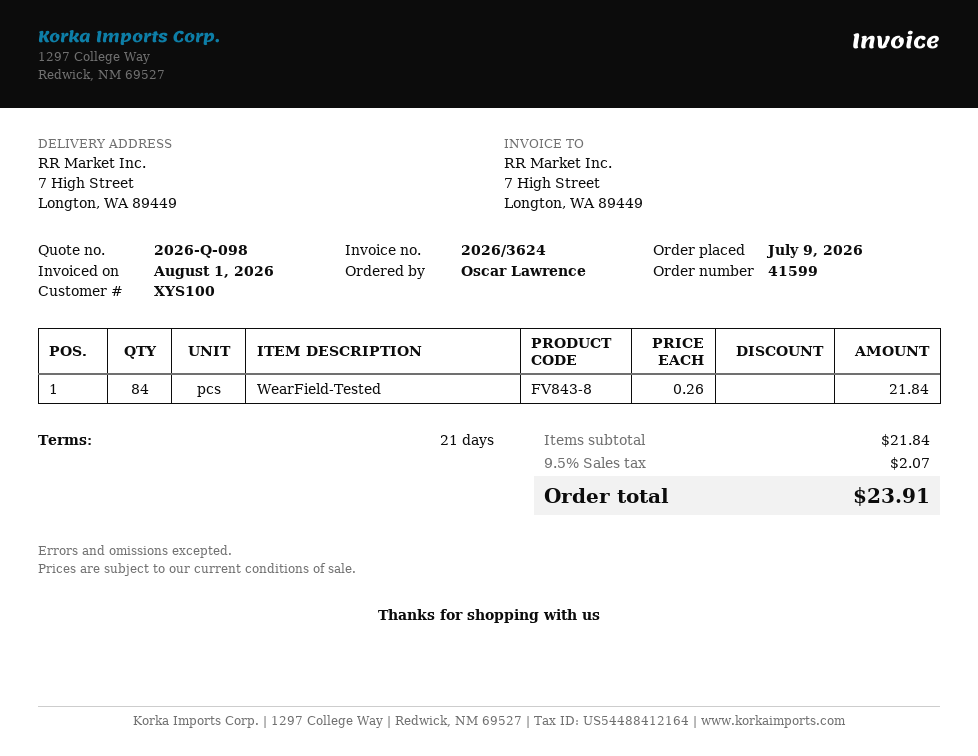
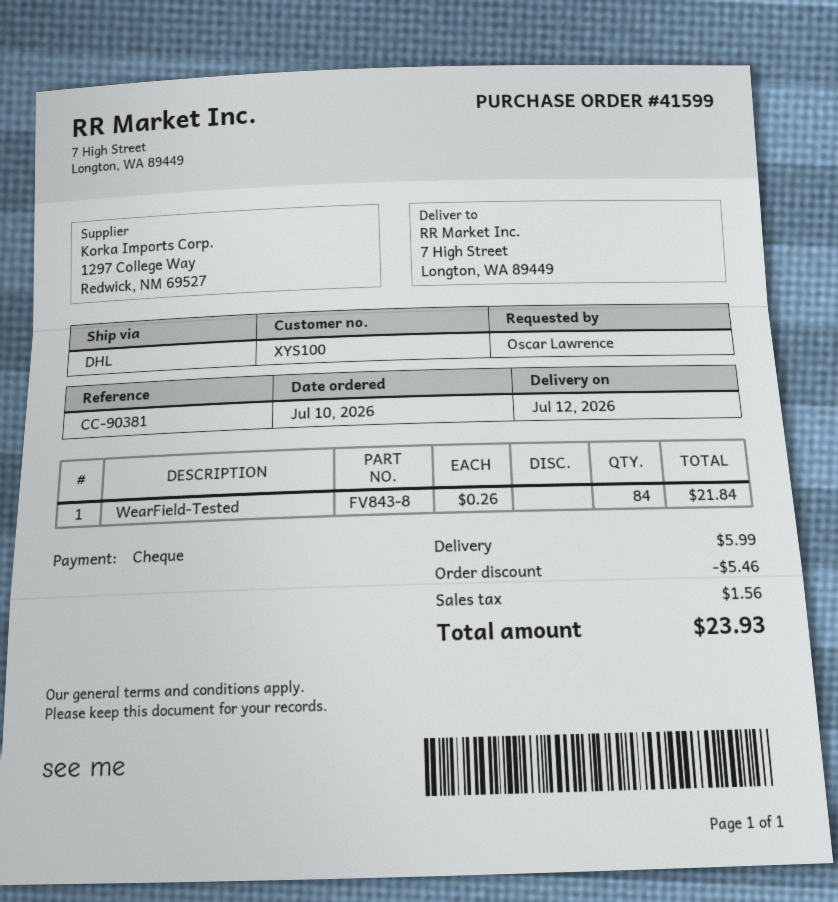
order date: 2026-07-09 -> 2026-07-10
discount: none -> 5.46
shipping: none -> 5.99
tax: 2.07 -> 1.56
total: 23.91 -> 23.93

